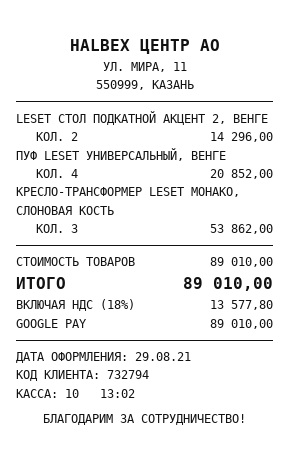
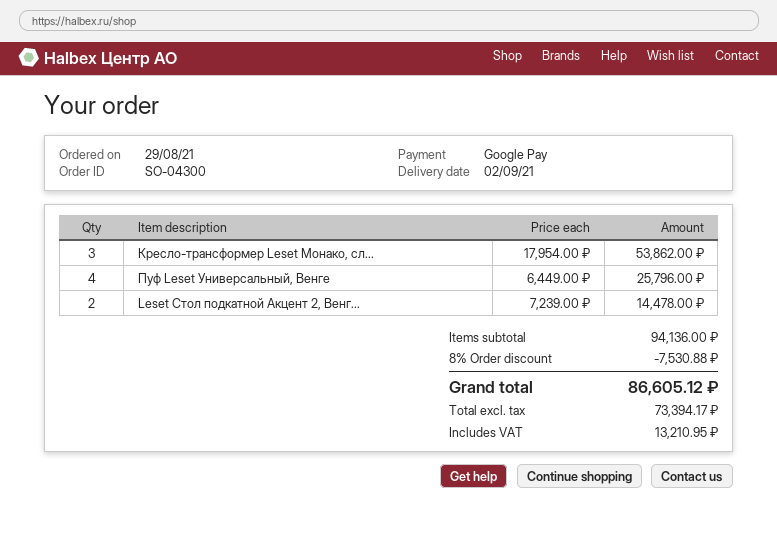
LESET СТОЛ ПОДКАТНОЙ АКЦЕНТ 2, ВЕНГЕ: 2 for 14296.00 -> 2 for 14478.00
ПУФ LESET УНИВЕРСАЛЬНЫЙ, ВЕНГЕ: 4 for 20852.00 -> 4 for 25796.00
subtotal: 89010.00 -> 94136.00
discount: none -> 8% = 7530.88
tax: 13577.80 -> 13210.95
total: 89010.00 -> 86605.12

